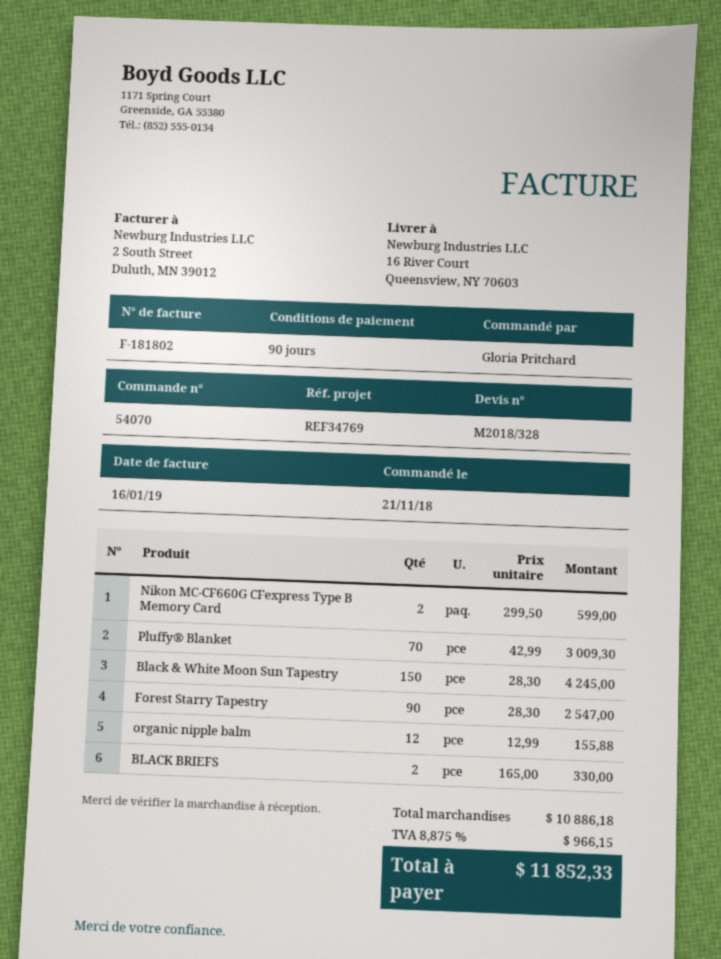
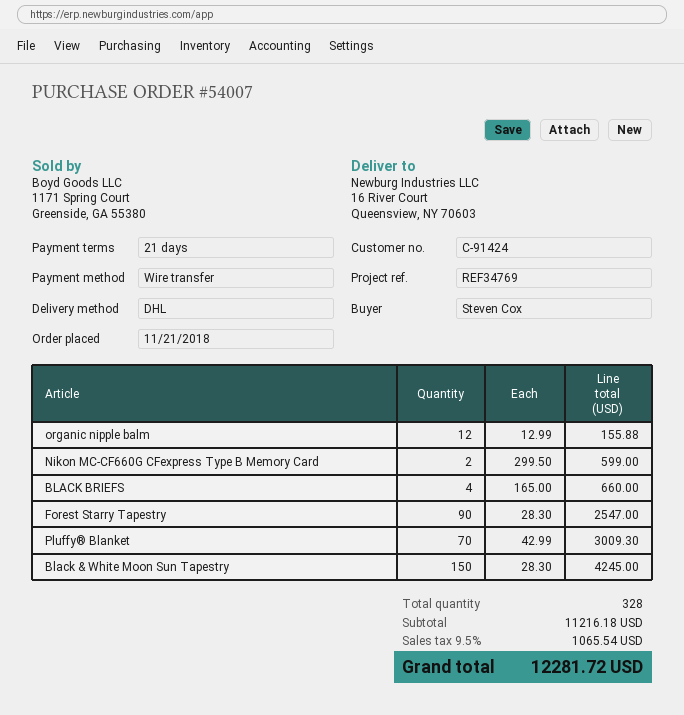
order number: 54070 -> 54007
payment terms: 90 days -> 21 days
ordered by: Gloria Pritchard -> Steven Cox
BLACK BRIEFS: 2 x 165.00 = 330.00 -> 4 x 165.00 = 660.00
subtotal: 10886.18 -> 11216.18
tax: 8.875% = 966.15 -> 9.5% = 1065.54
total: 11852.33 -> 12281.72

